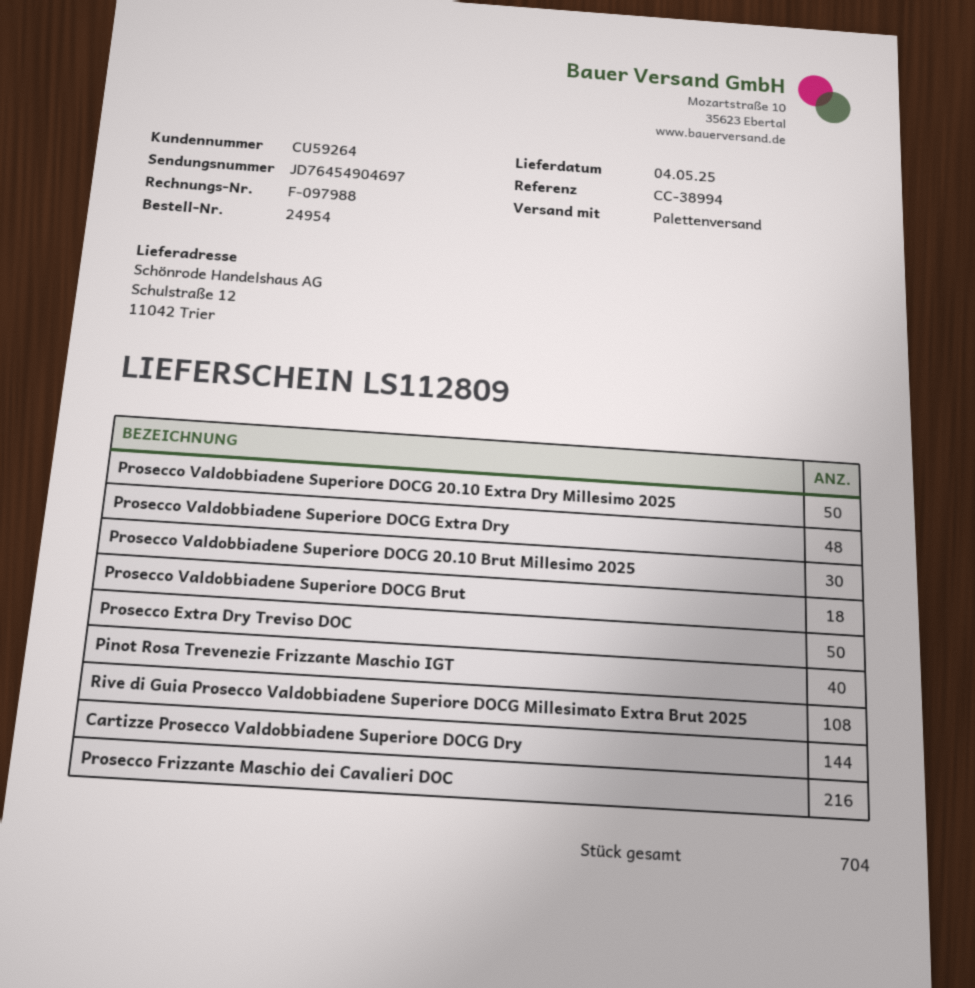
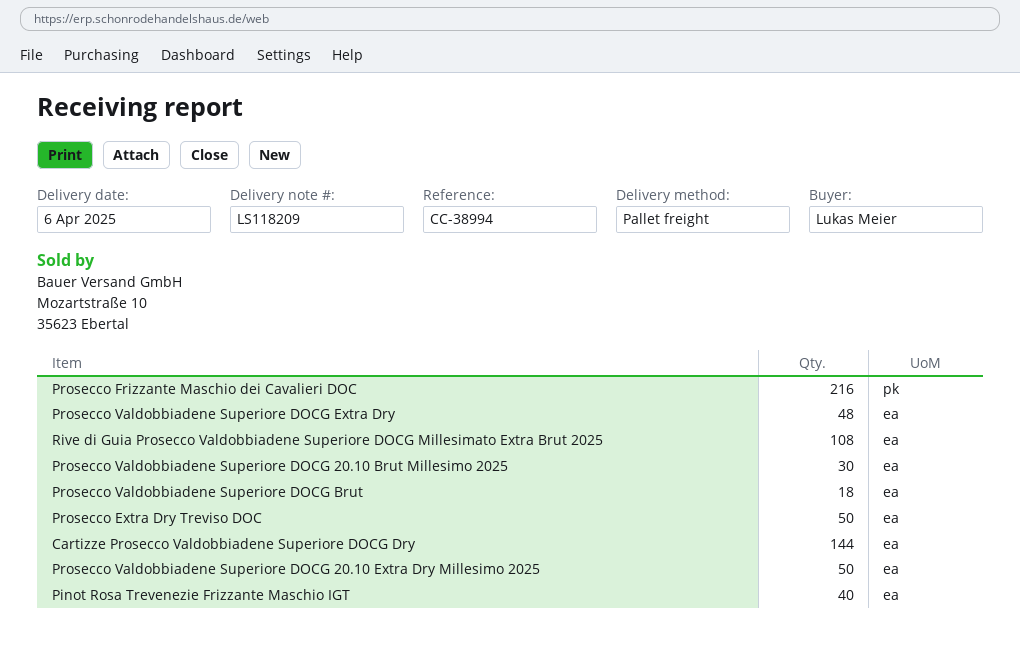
delivery note number: LS112809 -> LS118209
delivery date: 2025-05-04 -> 2025-04-06

